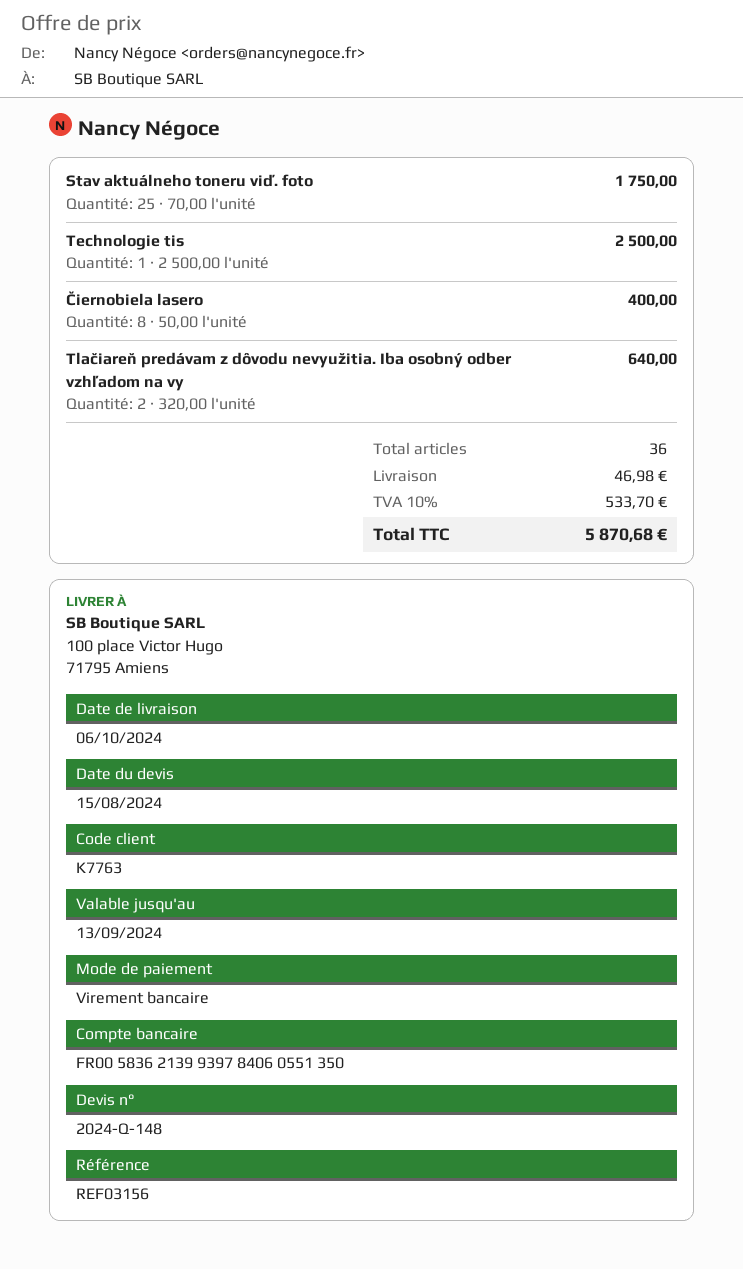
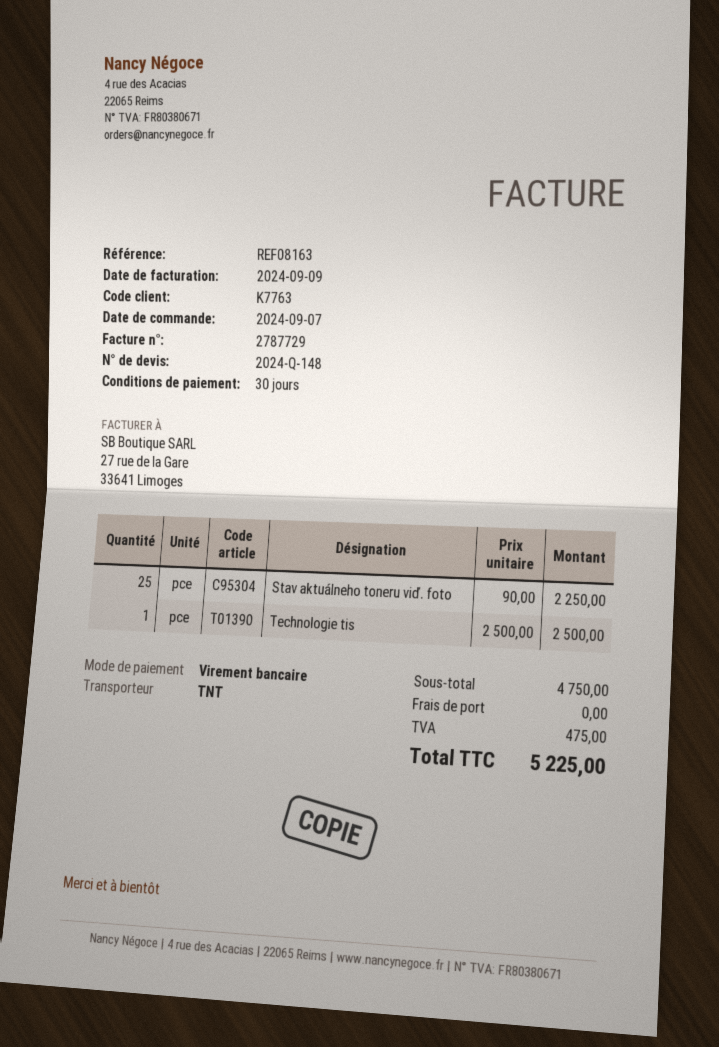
reference: REF03156 -> REF08163
Stav aktuálneho toneru viď. foto: 25 x 70.00 = 1750.00 -> 25 x 90.00 = 2250.00
Čiernobiela lasero: 8 x 50.00 = 400.00 -> none
Tlačiareň predávam z dôvodu nevyužitia. Iba osobný odber vzhľadom na vy: 2 x 320.00 = 640.00 -> none
shipping: 46.98 -> 0.00
tax: 533.70 -> 475.00
total: 5870.68 -> 5225.00

